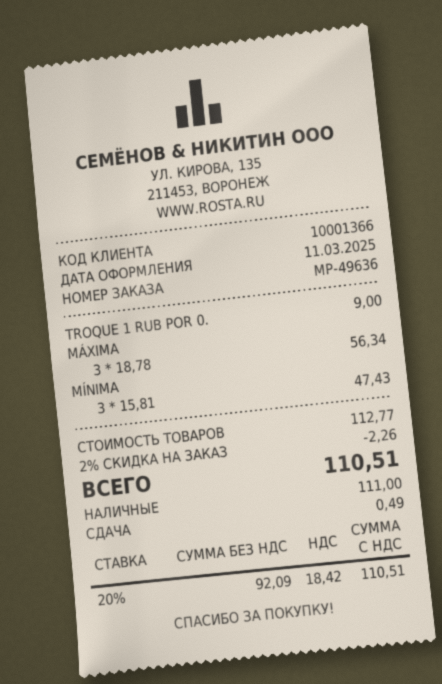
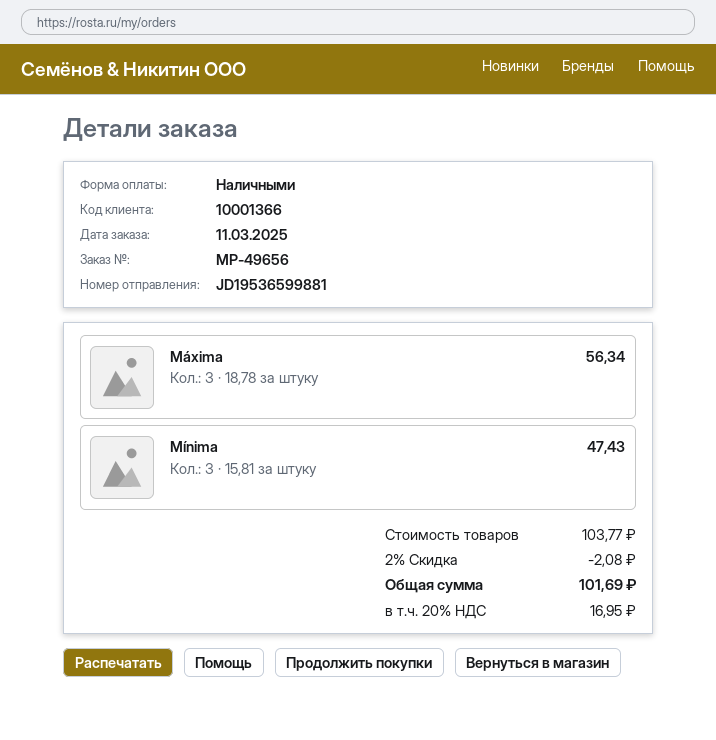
order number: MP-49636 -> MP-49656
TROQUE 1 RUB POR 0.: 1 x 9.00 = 9.00 -> none
subtotal: 112.77 -> 103.77
discount: 2% = 2.26 -> 2% = 2.08
tax: 20% = 18.42 -> 20% = 16.95
total: 110.51 -> 101.69

